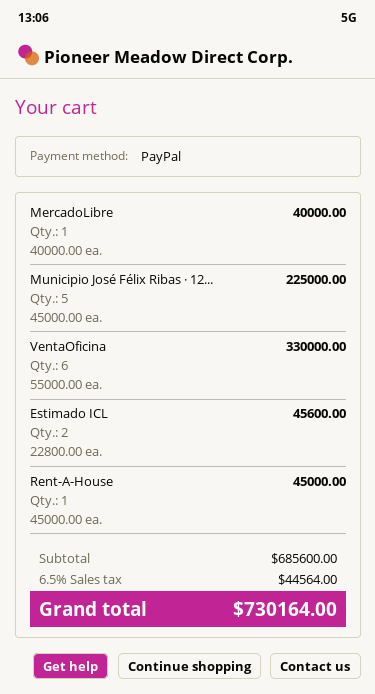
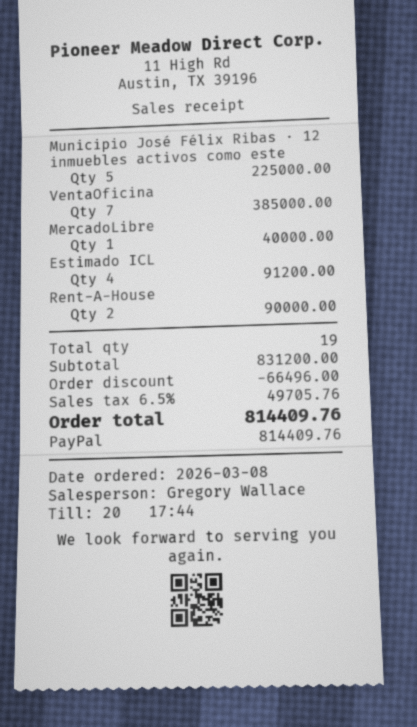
VentaOficina: 6 for 330000.00 -> 7 for 385000.00
Estimado ICL: 2 for 45600.00 -> 4 for 91200.00
Rent-A-House: 1 for 45000.00 -> 2 for 90000.00
subtotal: 685600.00 -> 831200.00
discount: none -> 66496.00
tax: 6.5% = 44564.00 -> 6.5% = 49705.76
total: 730164.00 -> 814409.76

